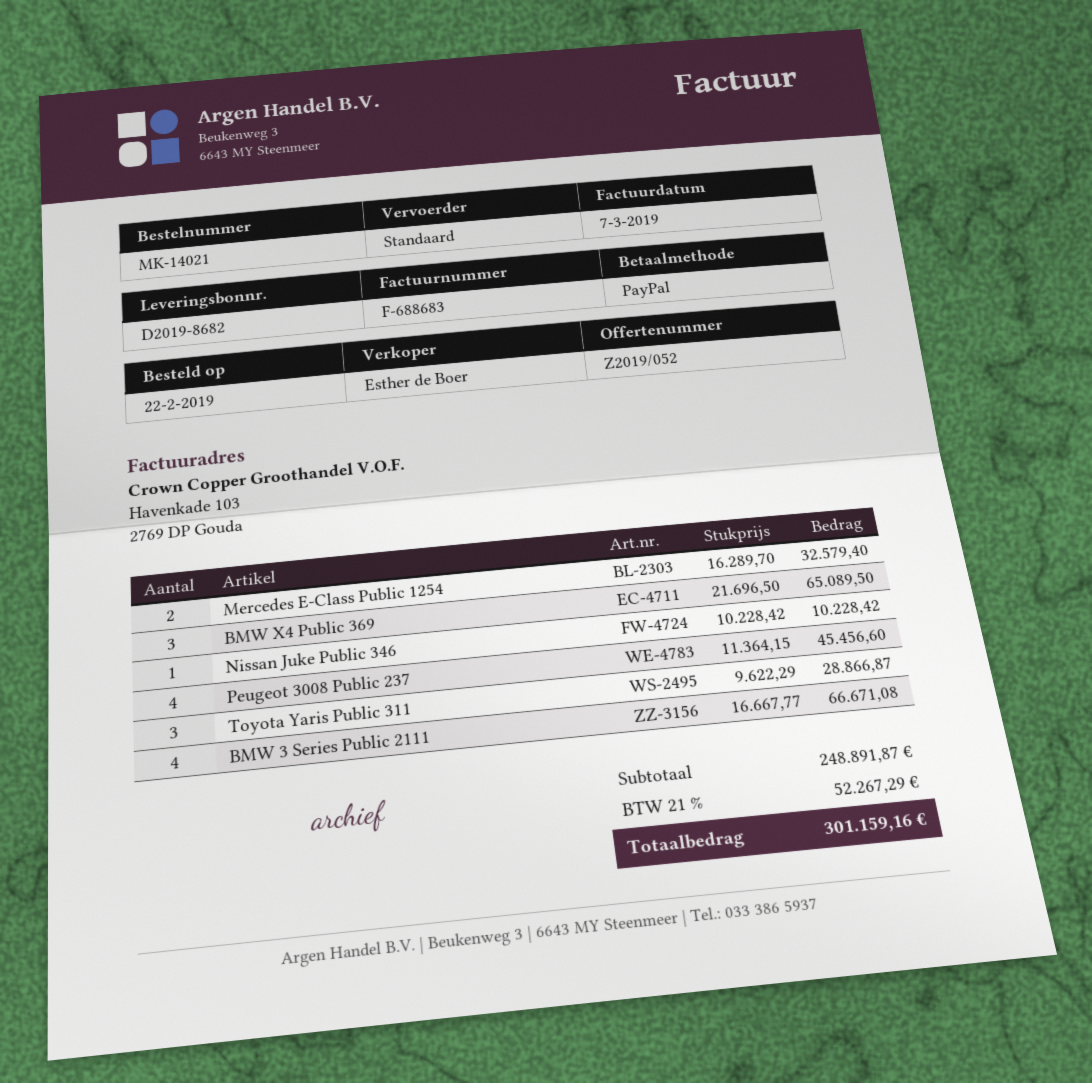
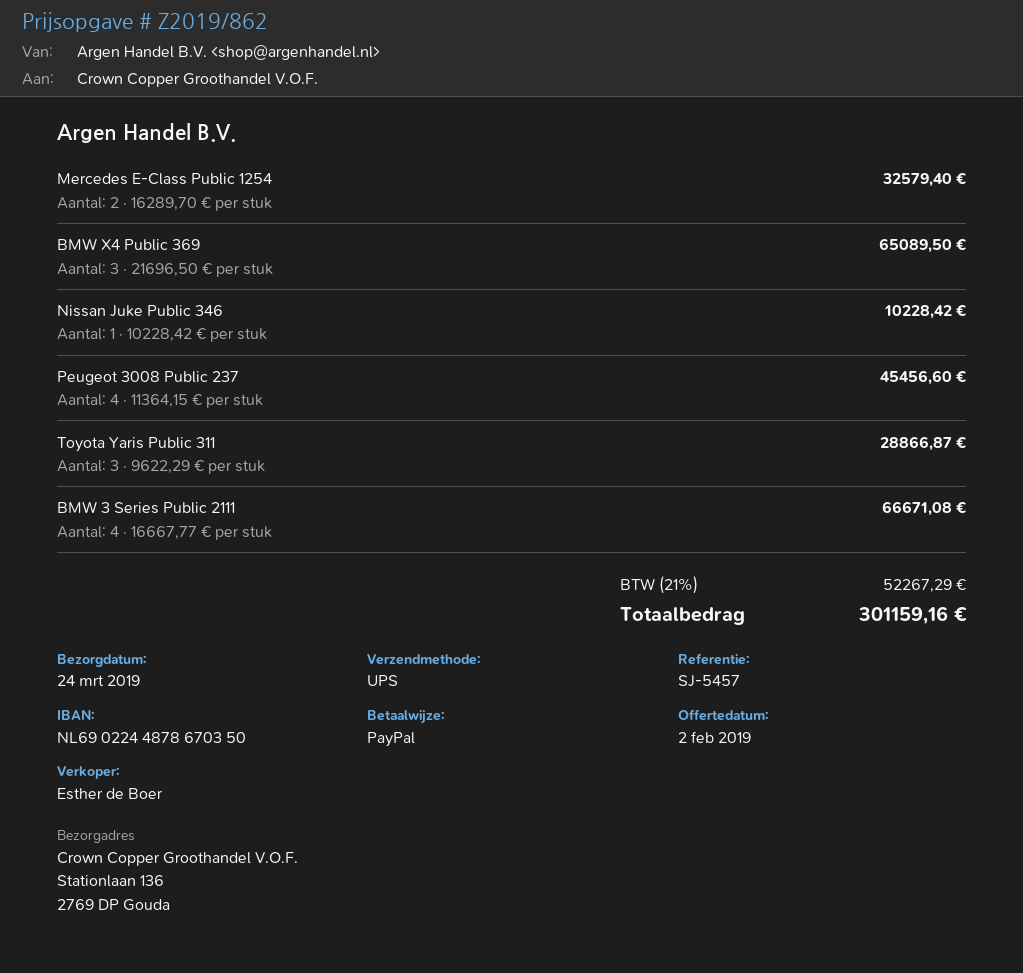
quote number: Z2019/052 -> Z2019/862
shipping method: standard -> UPS

